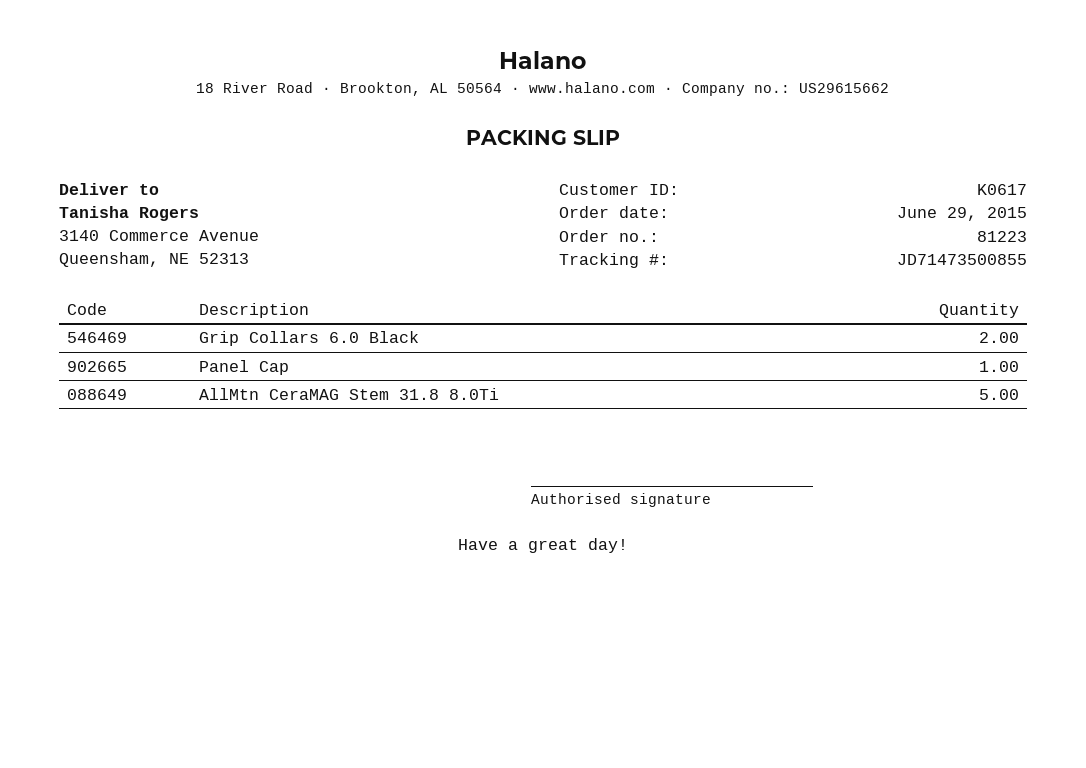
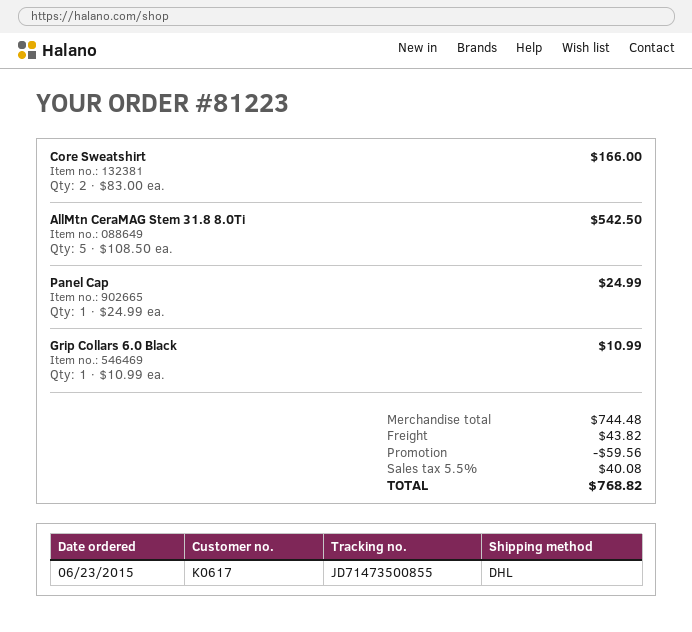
order date: 2015-06-29 -> 2015-06-23
Grip Collars 6.0 Black: 2 -> 1
Core Sweatshirt: none -> 2

